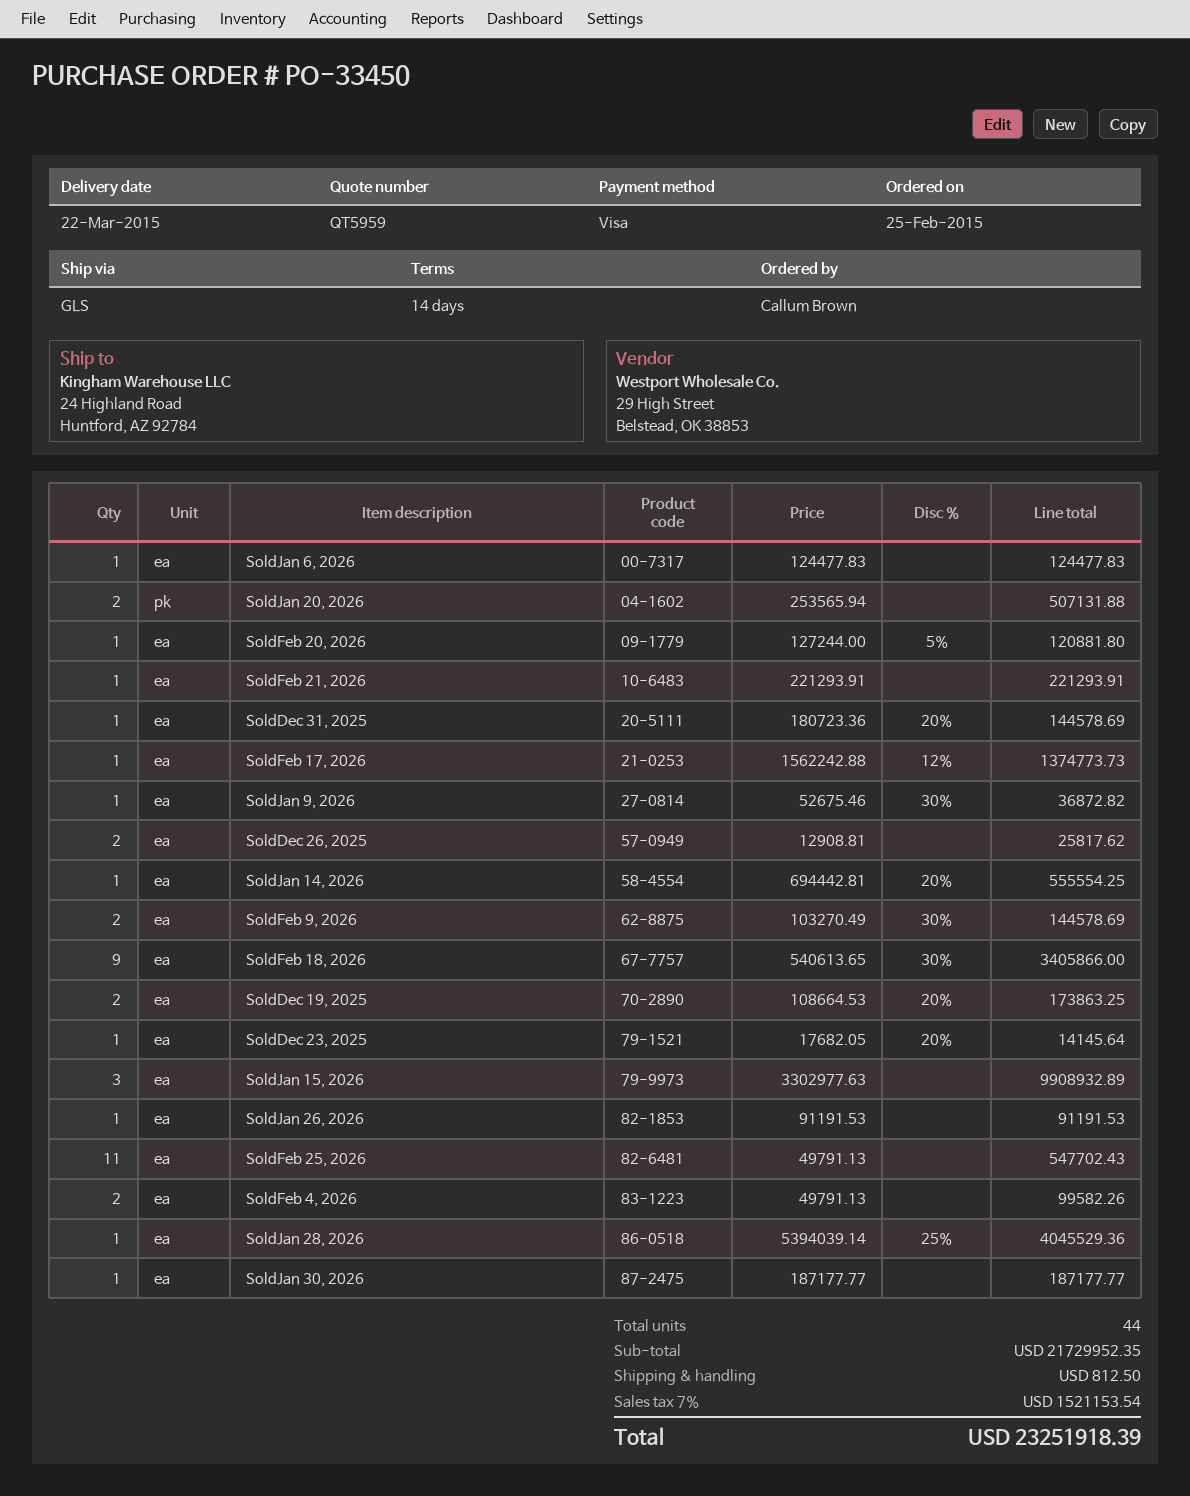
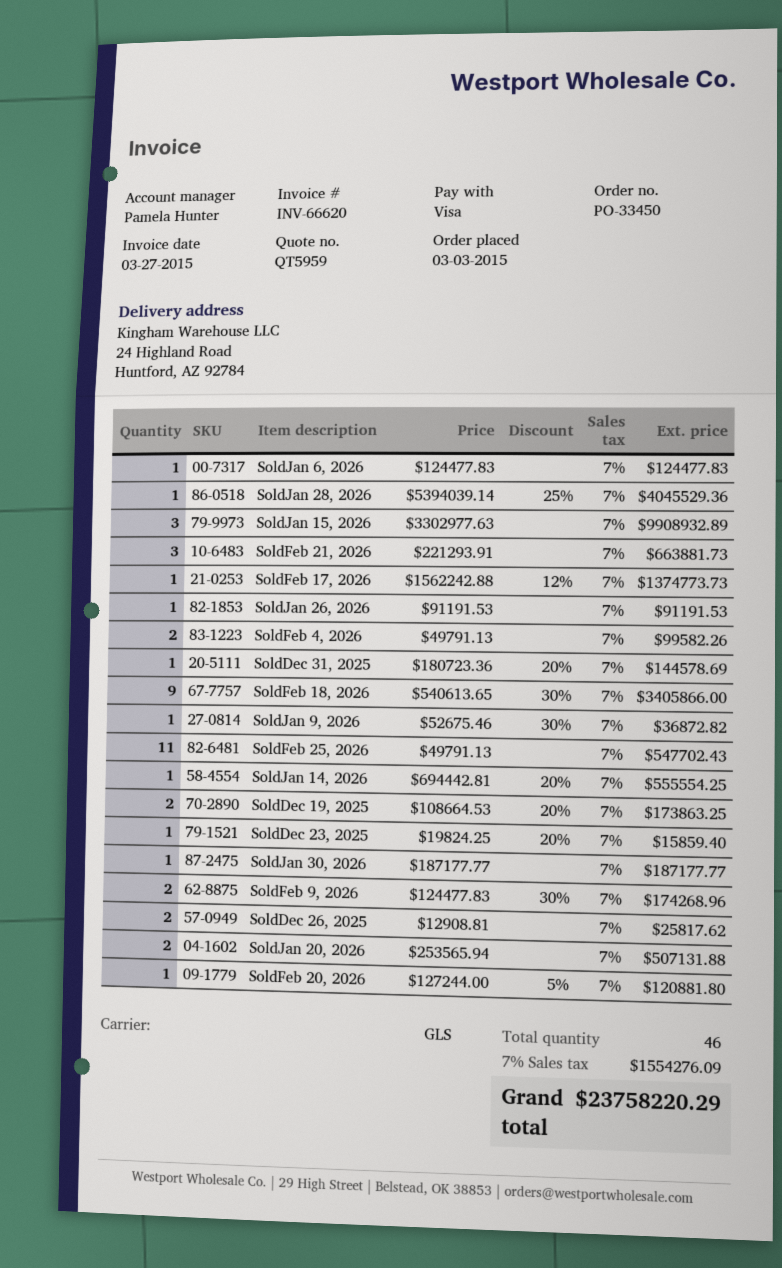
order date: 2015-02-25 -> 2015-03-03
SoldFeb 21, 2026: 1 x 221293.91 = 221293.91 -> 3 x 221293.91 = 663881.73
SoldFeb 9, 2026: 2 x 103270.49 - 30% = 144578.69 -> 2 x 124477.83 - 30% = 174268.96
SoldDec 23, 2025: 1 x 17682.05 - 20% = 14145.64 -> 1 x 19824.25 - 20% = 15859.40
total quantity: 44 -> 46
shipping: 812.50 -> none
tax: 7% = 1521153.54 -> 7% = 1554276.09
total: 23251918.39 -> 23758220.29

